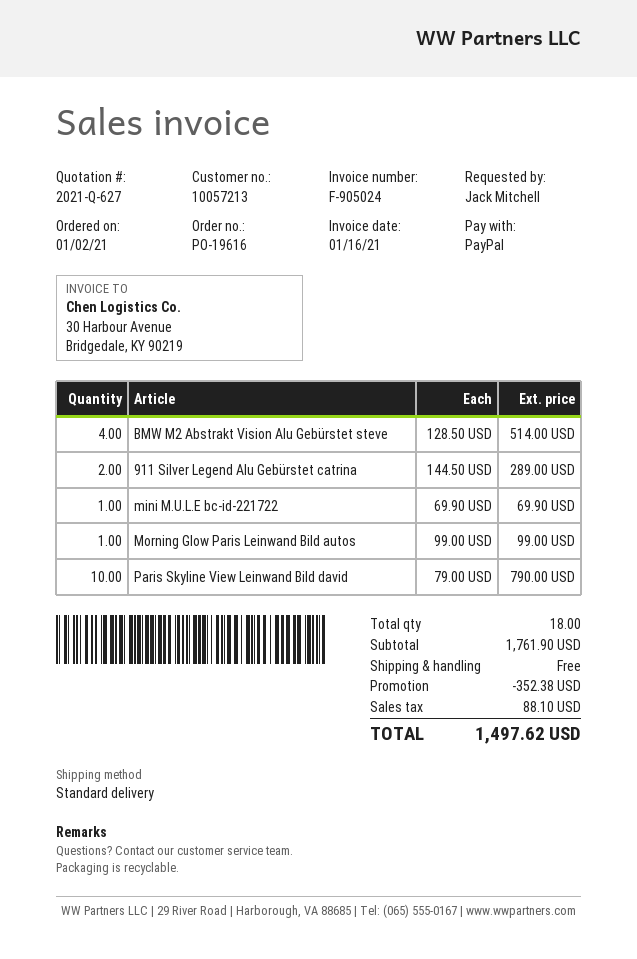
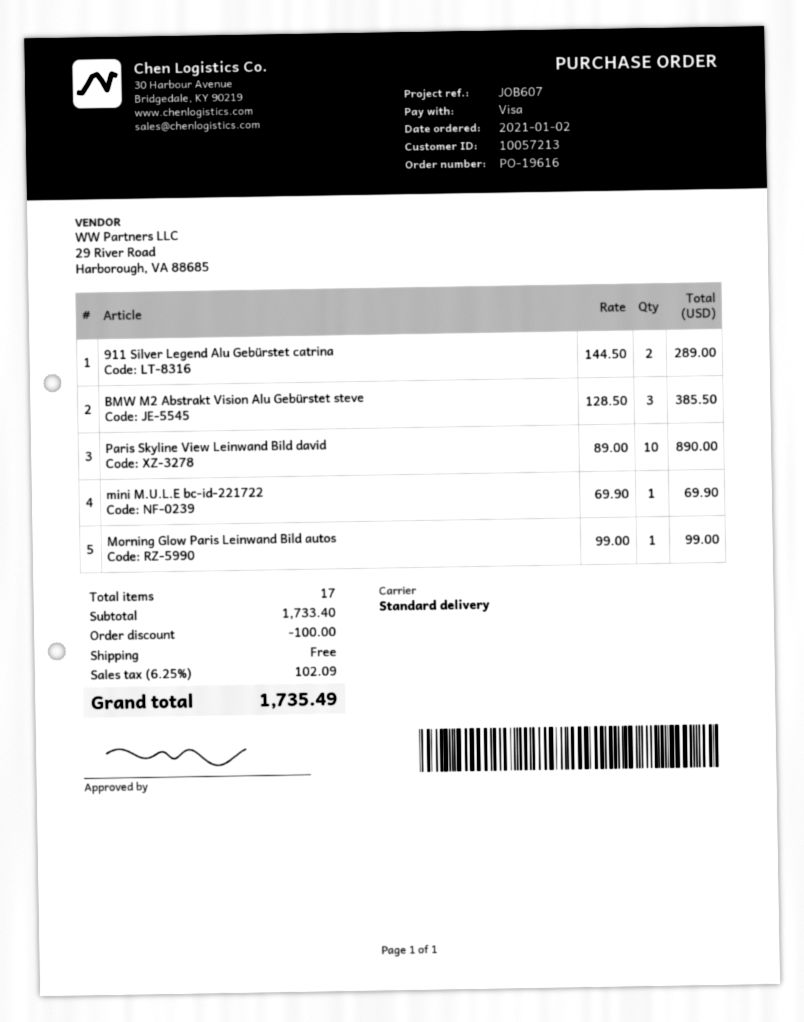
payment method: PayPal -> Visa
BMW M2 Abstrakt Vision Alu Gebürstet steve: 4 x 128.50 = 514.00 -> 3 x 128.50 = 385.50
Paris Skyline View Leinwand Bild david: 10 x 79.00 = 790.00 -> 10 x 89.00 = 890.00
total quantity: 18 -> 17
subtotal: 1761.90 -> 1733.40
discount: 352.38 -> 100.00
tax: 88.10 -> 102.09
total: 1497.62 -> 1735.49

